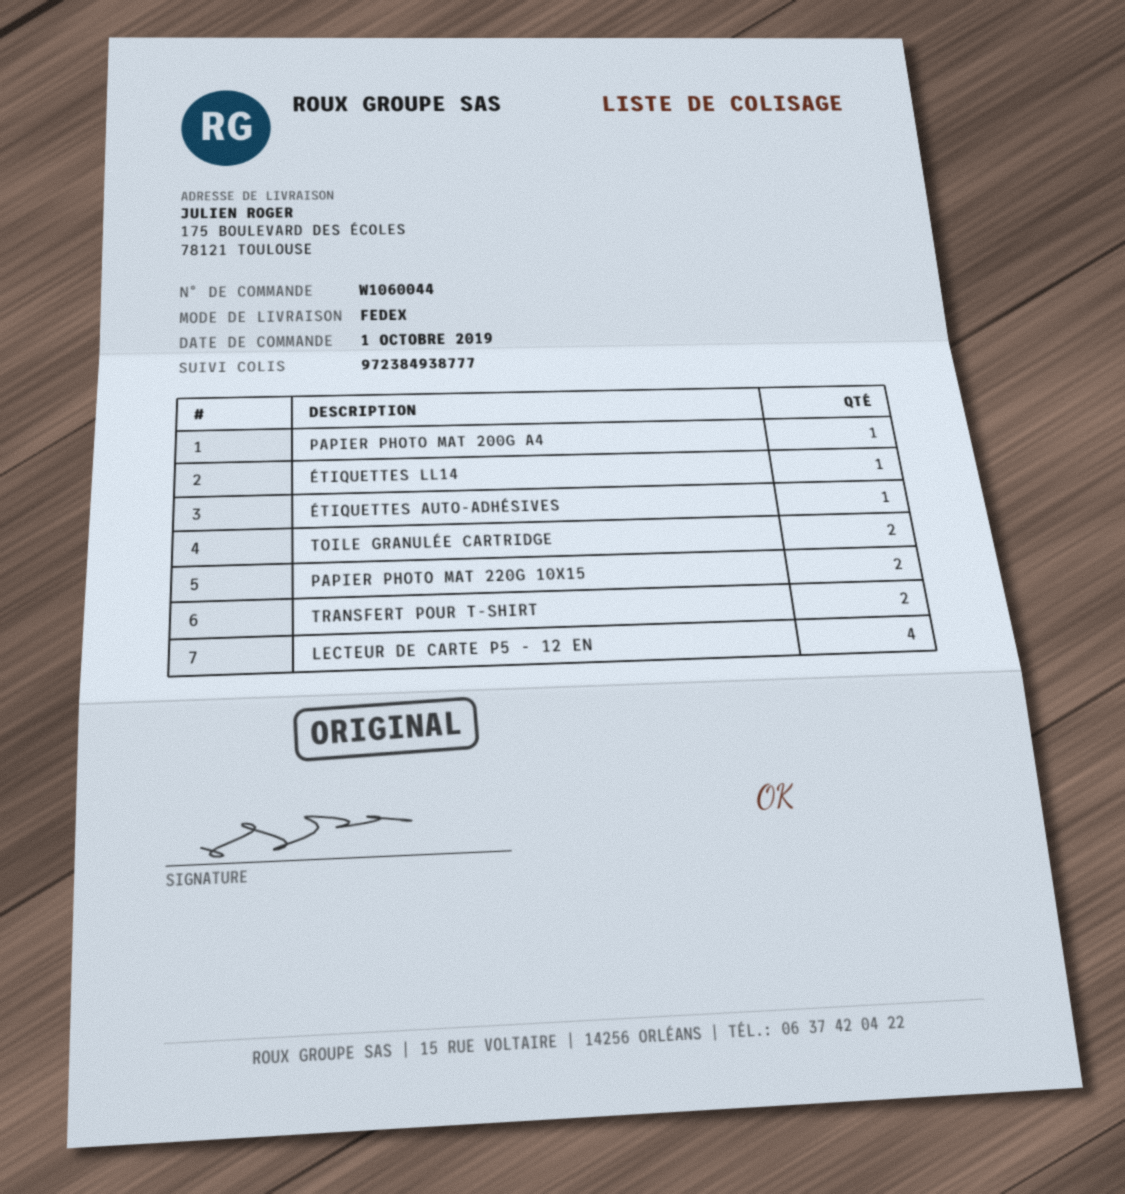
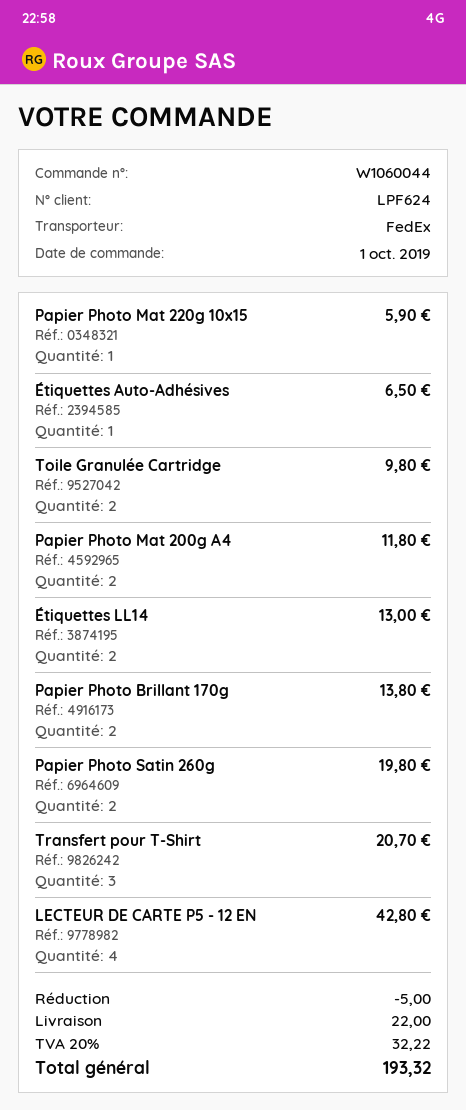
PAPIER PHOTO MAT 200G A4: 1 -> 2
ÉTIQUETTES LL14: 1 -> 2
PAPIER PHOTO MAT 220G 10X15: 2 -> 1
TRANSFERT POUR T-SHIRT: 2 -> 3
Papier Photo Brillant 170g: none -> 2
Papier Photo Satin 260g: none -> 2

